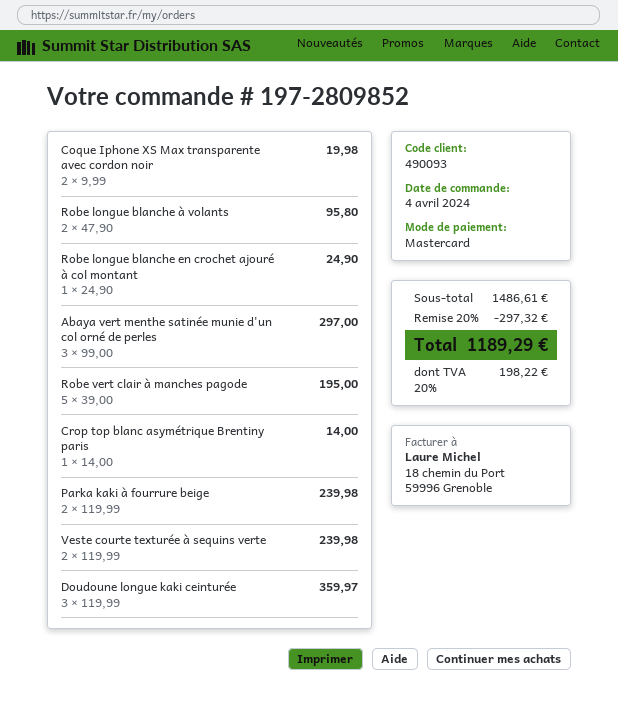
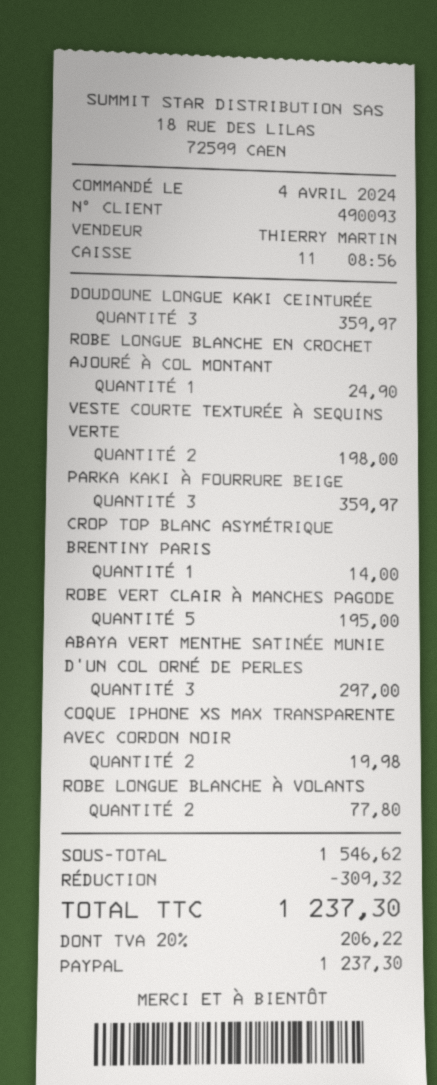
payment method: Mastercard -> PayPal
Robe longue blanche à volants: 2 for 95.80 -> 2 for 77.80
Parka kaki à fourrure beige: 2 for 239.98 -> 3 for 359.97
Veste courte texturée à sequins verte: 2 for 239.98 -> 2 for 198.00
subtotal: 1486.61 -> 1546.62
discount: 297.32 -> 309.32
tax: 20% = 198.22 -> 20% = 206.22
total: 1189.29 -> 1237.30

